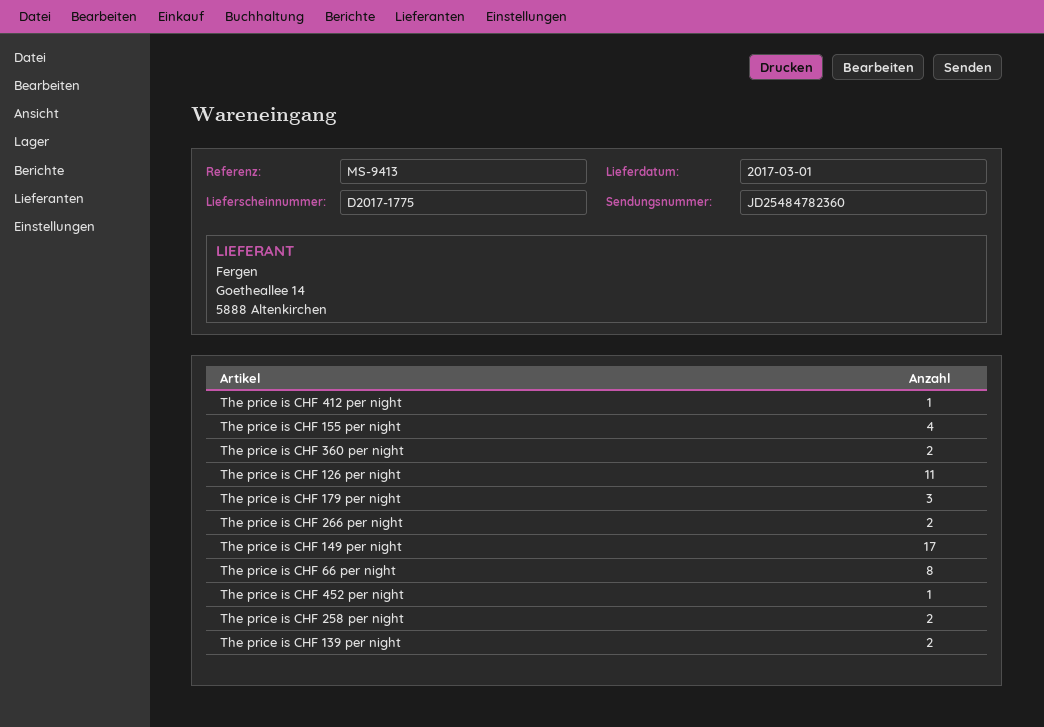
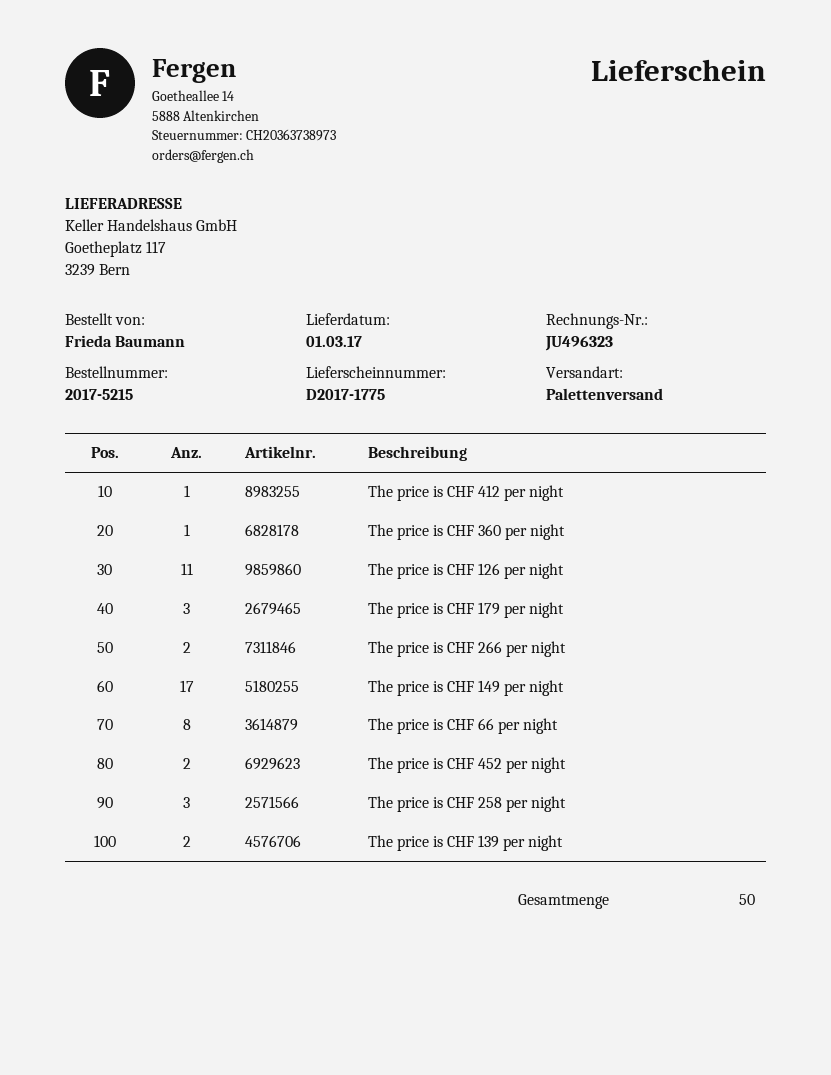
The price is CHF 155 per night: 4 -> none
The price is CHF 360 per night: 2 -> 1
The price is CHF 452 per night: 1 -> 2
The price is CHF 258 per night: 2 -> 3

